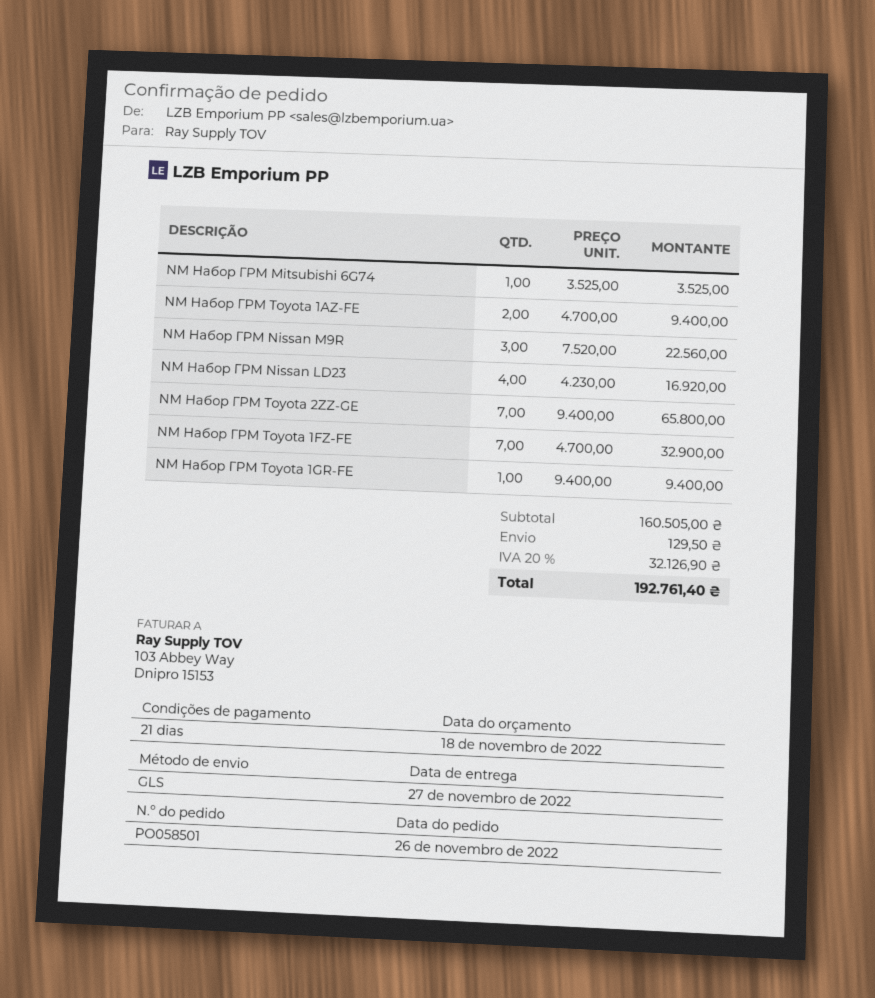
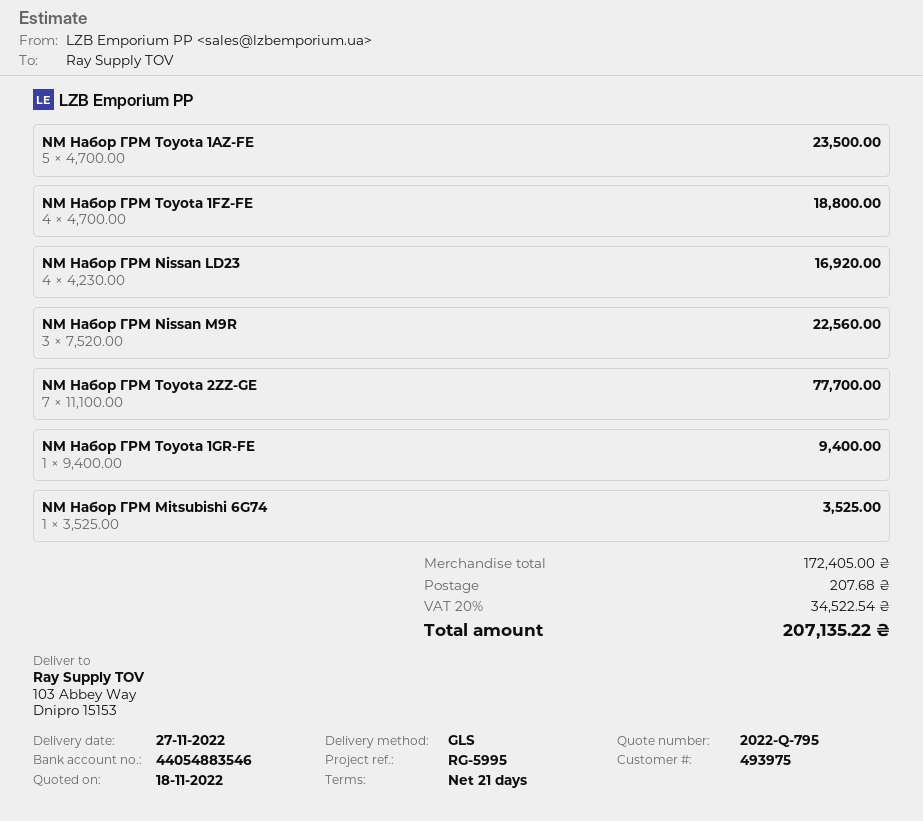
NM Набор ГРМ Toyota 1AZ-FE: 2 x 4700.00 = 9400.00 -> 5 x 4700.00 = 23500.00
NM Набор ГРМ Toyota 2ZZ-GE: 7 x 9400.00 = 65800.00 -> 7 x 11100.00 = 77700.00
NM Набор ГРМ Toyota 1FZ-FE: 7 x 4700.00 = 32900.00 -> 4 x 4700.00 = 18800.00
subtotal: 160505.00 -> 172405.00
shipping: 129.50 -> 207.68
tax: 20% = 32126.90 -> 20% = 34522.54
total: 192761.40 -> 207135.22

